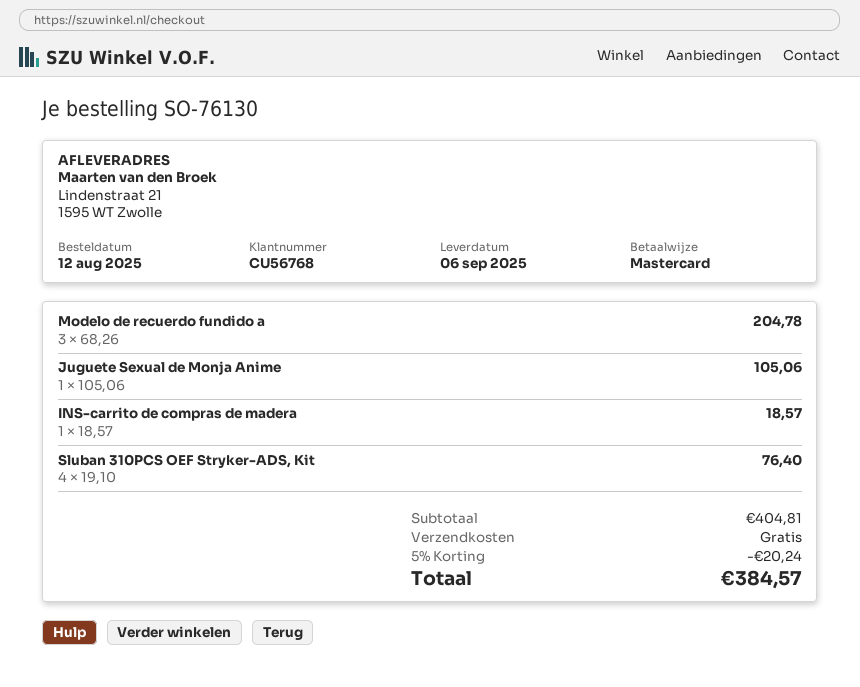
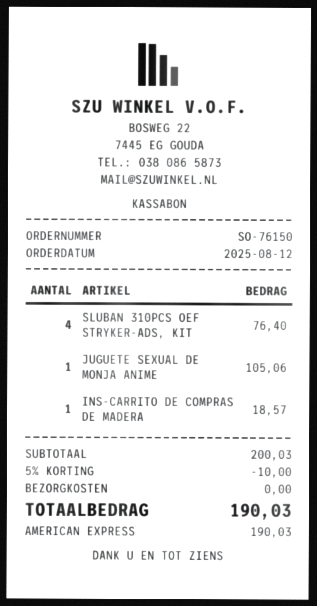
order number: SO-76130 -> SO-76150
payment method: Mastercard -> American Express
Modelo de recuerdo fundido a: 3 for 204.78 -> none
subtotal: 404.81 -> 200.03
discount: 5% = 20.24 -> 5% = 10.00
total: 384.57 -> 190.03

